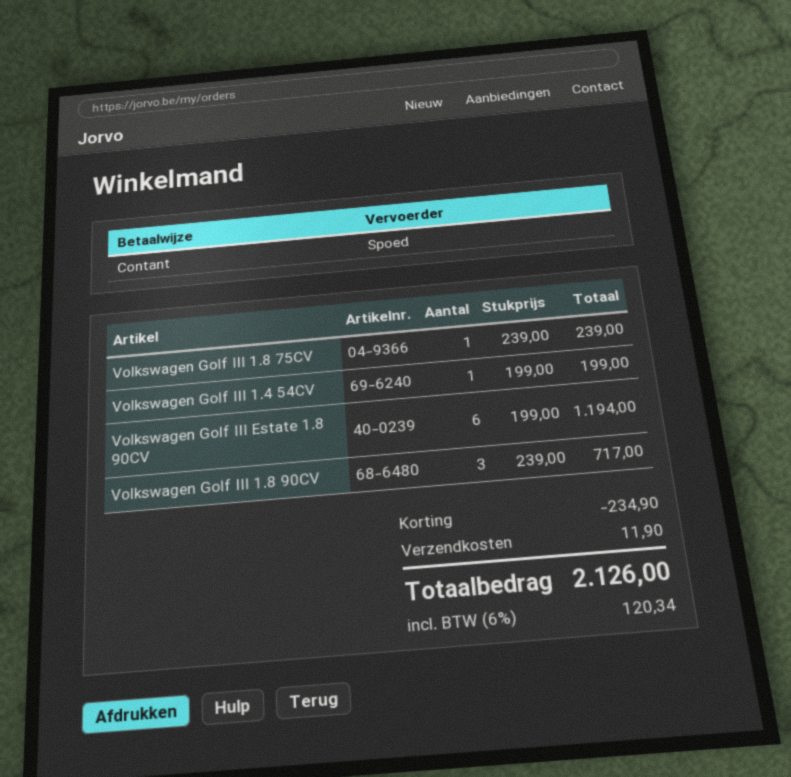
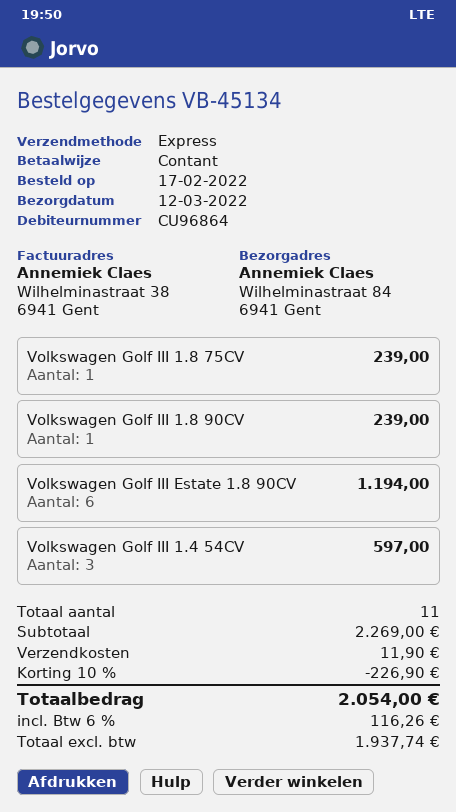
Volkswagen Golf III 1.4 54CV: 1 for 199.00 -> 3 for 597.00
Volkswagen Golf III 1.8 90CV: 3 for 717.00 -> 1 for 239.00
discount: 234.90 -> 226.90
tax: 6% = 120.34 -> 6% = 116.26
total: 2126.00 -> 2054.00

